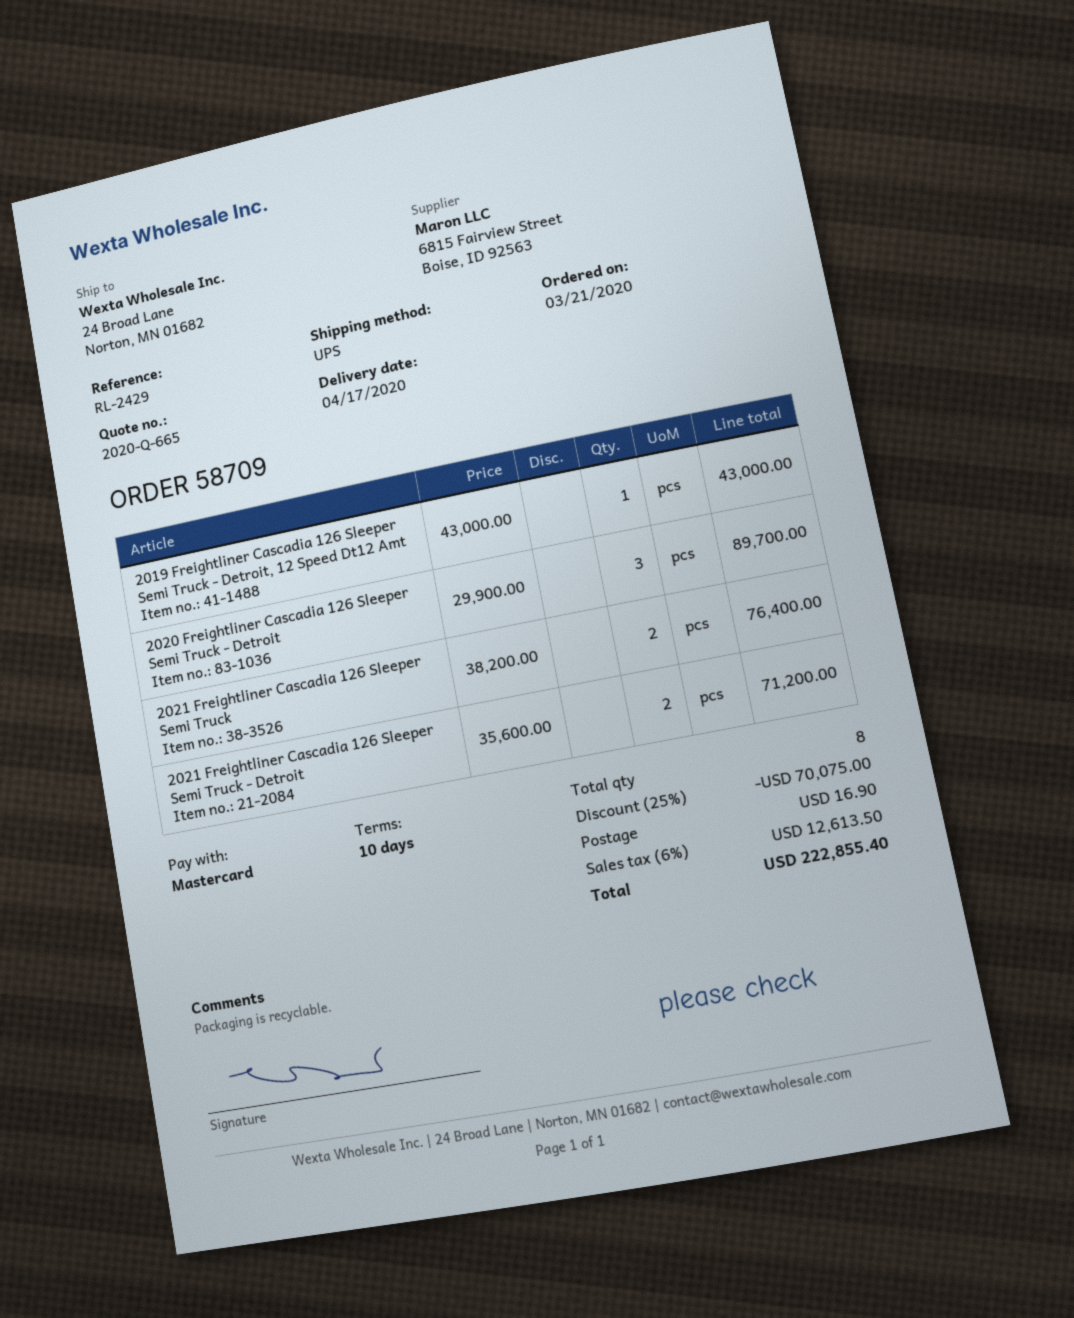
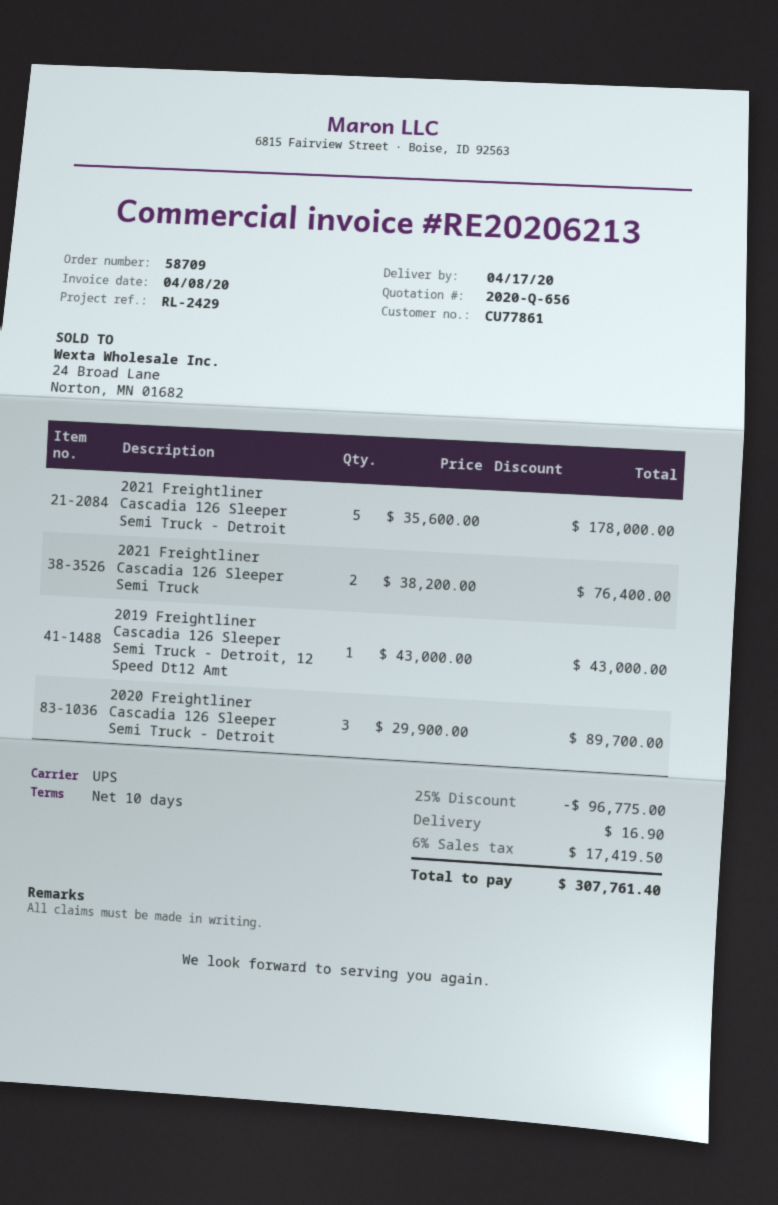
quote number: 2020-Q-665 -> 2020-Q-656
2021 Freightliner Cascadia 126 Sleeper Semi Truck - Detroit: 2 x 35600.00 = 71200.00 -> 5 x 35600.00 = 178000.00
discount: 25% = 70075.00 -> 25% = 96775.00
tax: 6% = 12613.50 -> 6% = 17419.50
total: 222855.40 -> 307761.40

